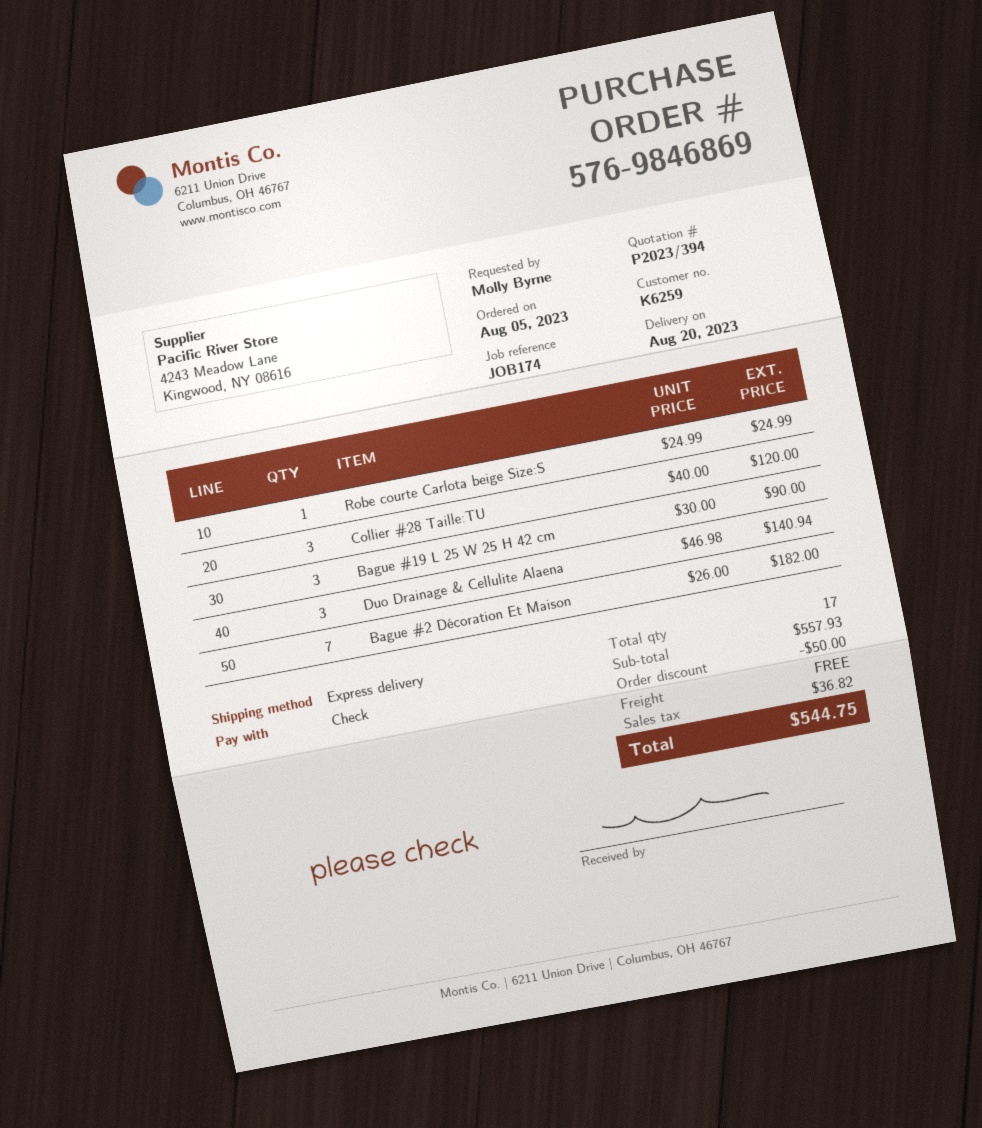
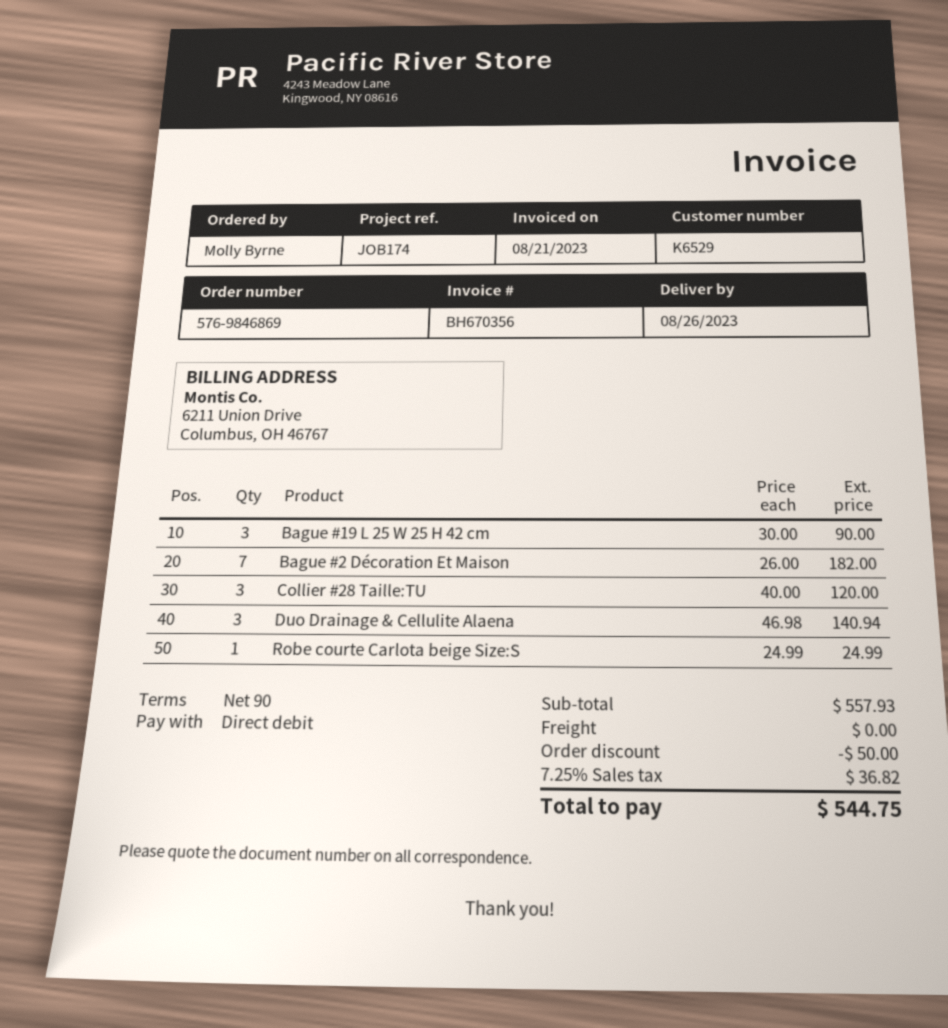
delivery date: 2023-08-20 -> 2023-08-26
customer number: K6259 -> K6529
payment method: cheque -> direct debit

